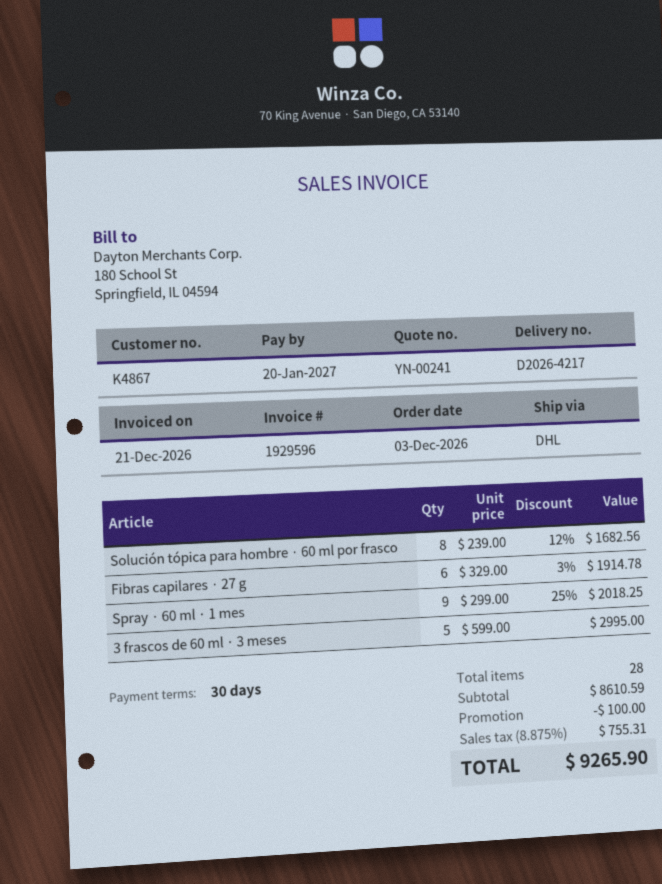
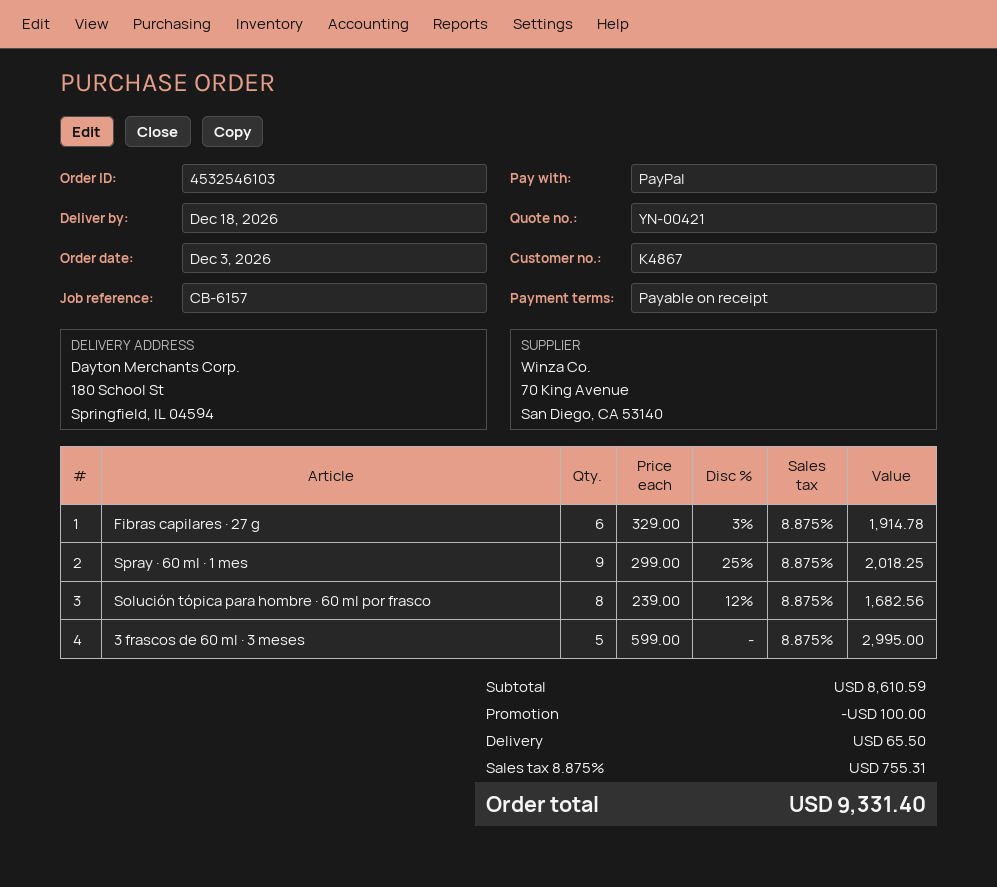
quote number: YN-00241 -> YN-00421
payment terms: 30 days -> on receipt
shipping: none -> 65.50
total: 9265.90 -> 9331.40

